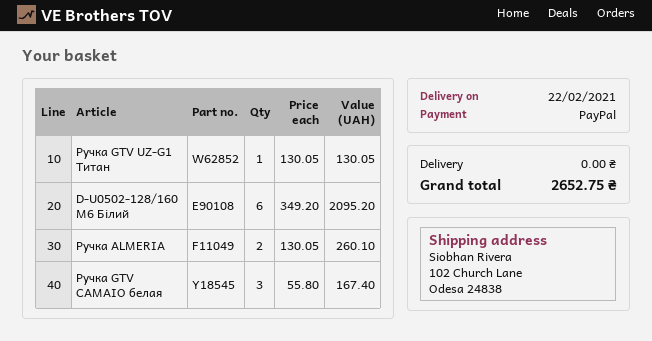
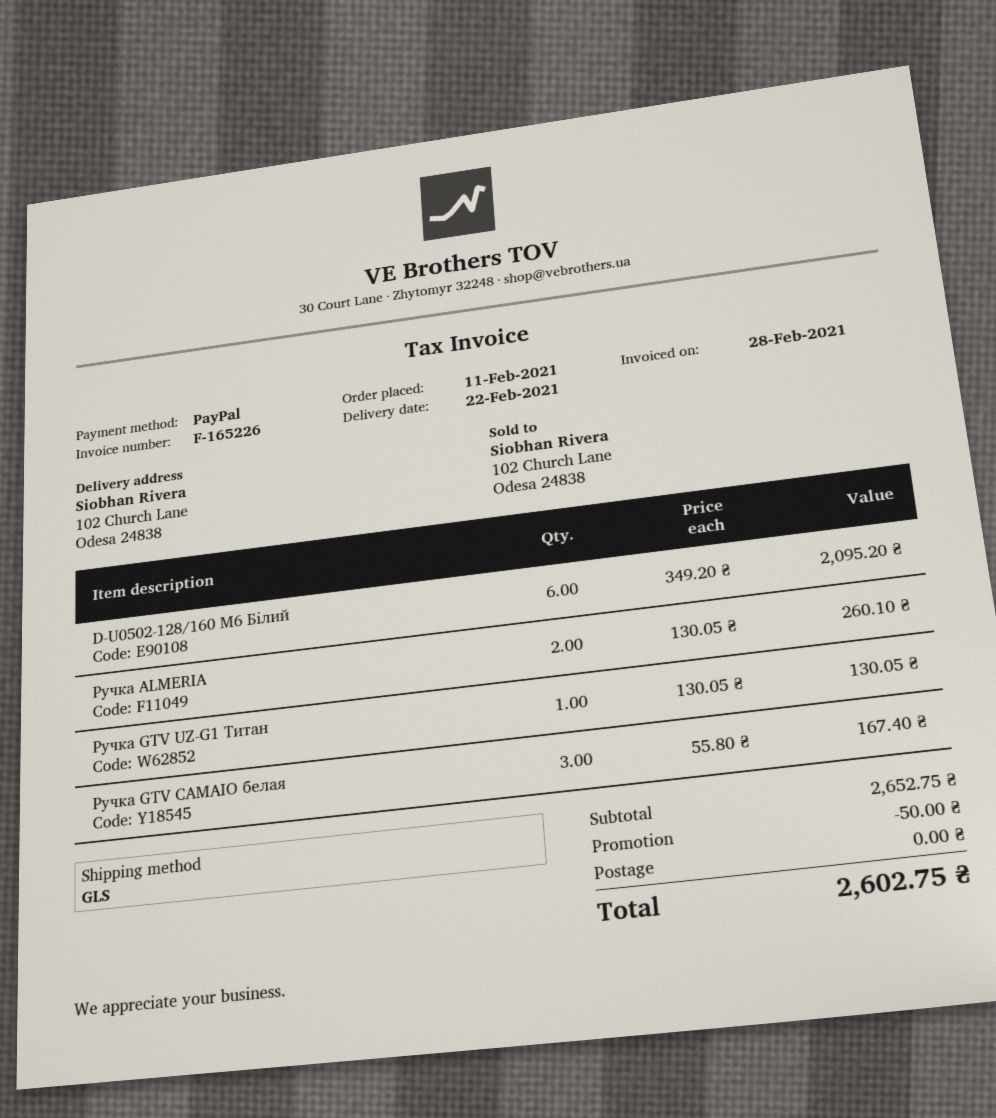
discount: none -> 50.00
total: 2652.75 -> 2602.75

